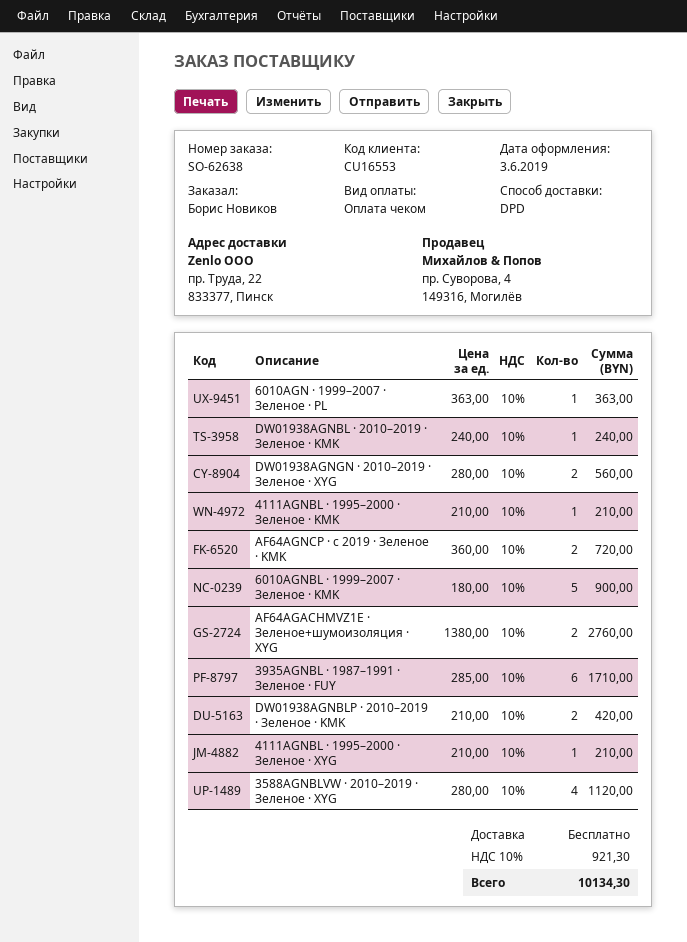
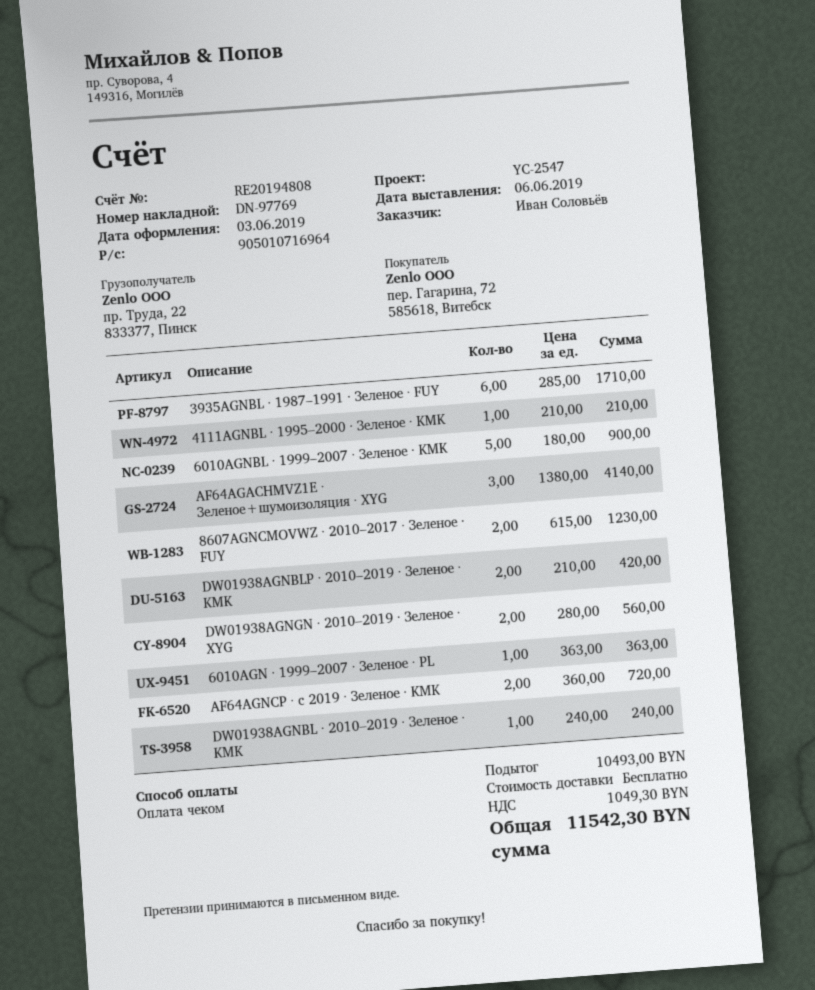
ordered by: Борис Новиков -> Иван Соловьёв
AF64AGACHMVZ1E · Зеленое+шумоизоляция · XYG: 2 x 1380.00 = 2760.00 -> 3 x 1380.00 = 4140.00
4111AGNBL · 1995–2000 · Зеленое · XYG: 1 x 210.00 = 210.00 -> none
3588AGNBLVW · 2010–2019 · Зеленое · XYG: 4 x 280.00 = 1120.00 -> none
8607AGNCMOVWZ · 2010–2017 · Зеленое · FUY: none -> 2 x 615.00 = 1230.00
tax: 921.30 -> 1049.30
total: 10134.30 -> 11542.30

